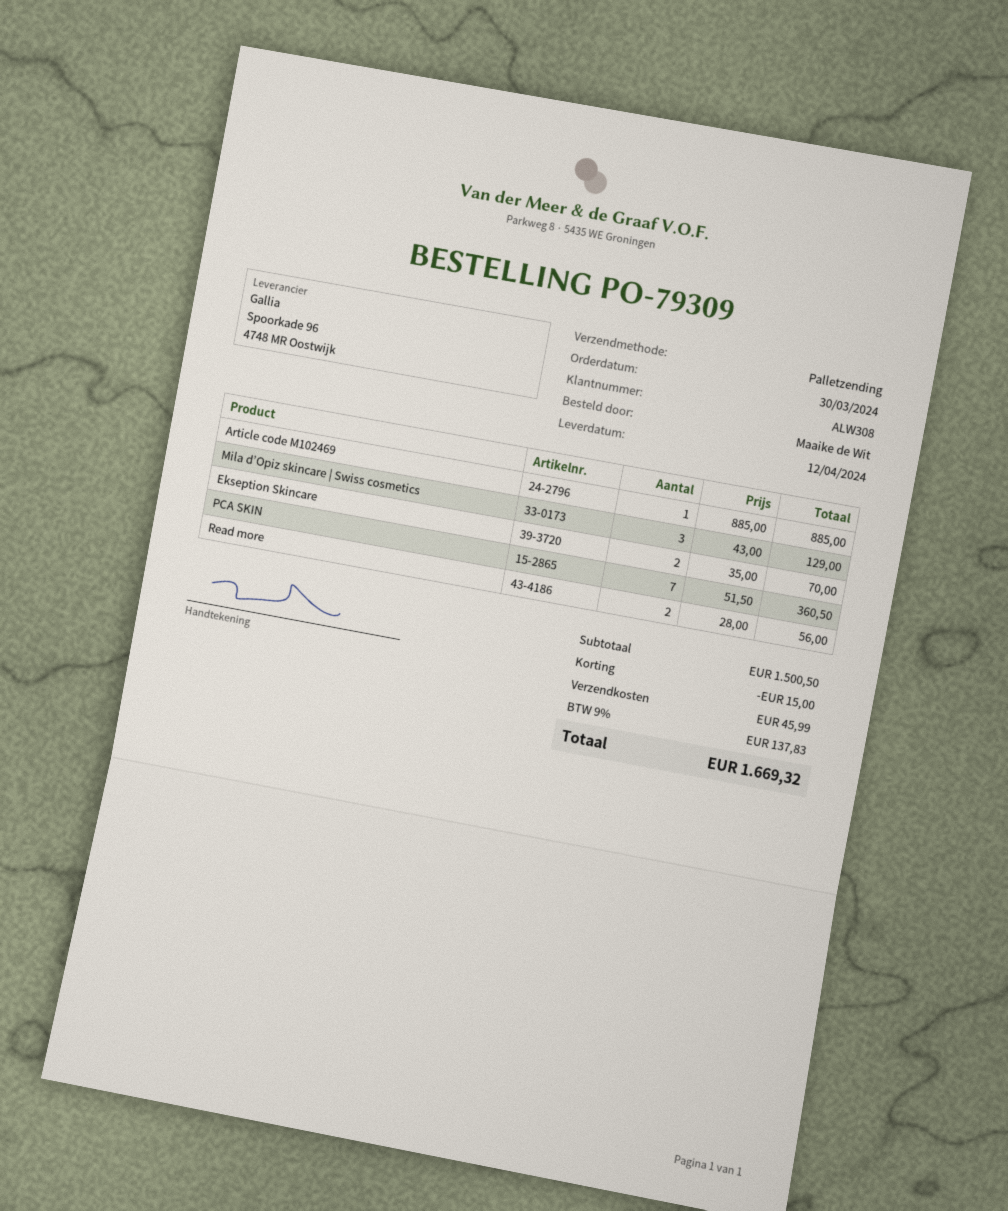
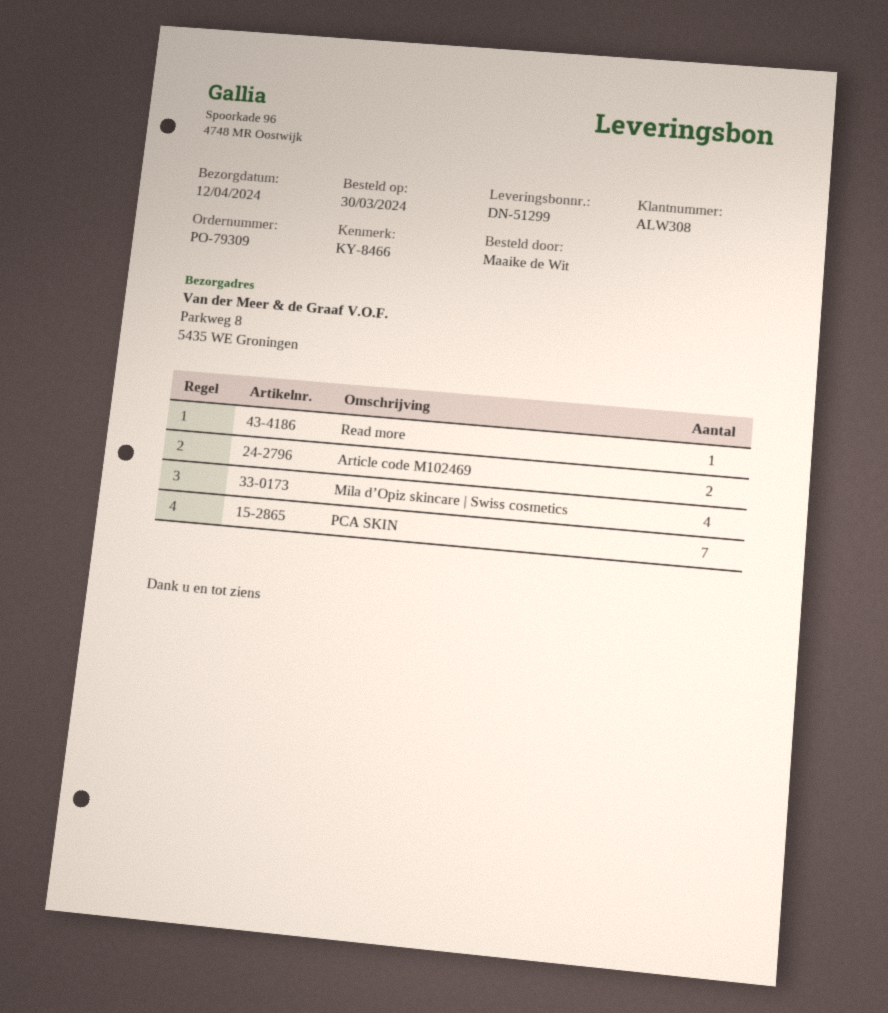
Article code M102469: 1 -> 2
Mila d’Opiz skincare | Swiss cosmetics: 3 -> 4
Ekseption Skincare: 2 -> none
Read more: 2 -> 1

